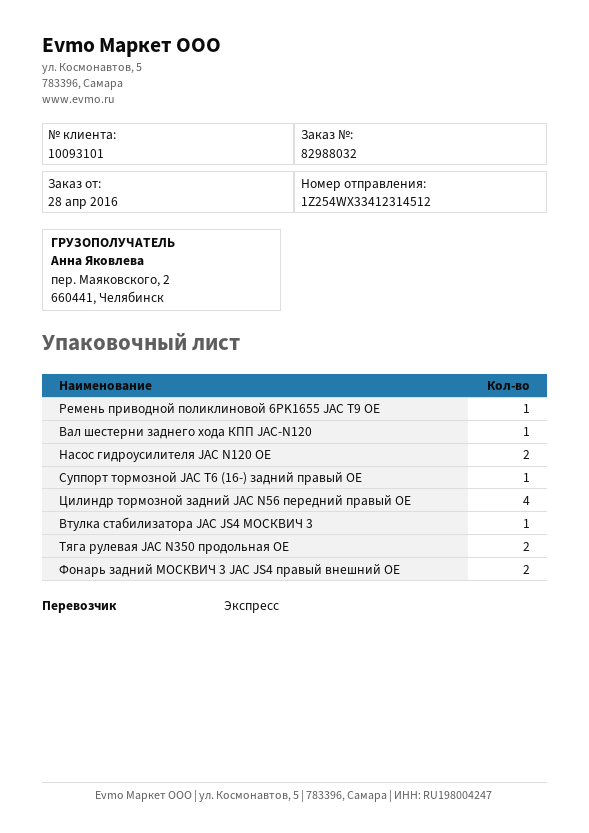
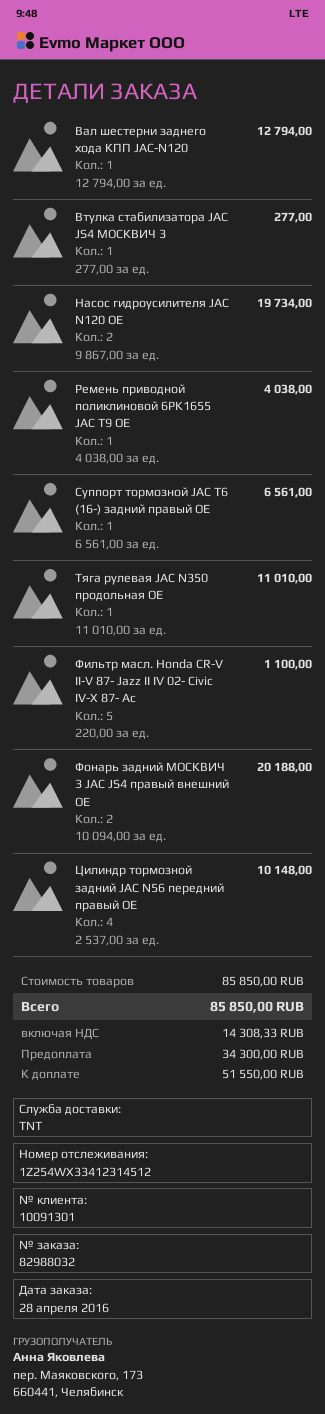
customer number: 10093101 -> 10091301
shipping method: express -> TNT
ship to: пер. Маяковского, 2, 660441, Челябинск -> пер. Маяковского, 173, 660441, Челябинск
Тяга рулевая JAC N350 продольная OE: 2 -> 1
Фильтр масл. Honda CR-V II-V 87- Jazz II IV 02- Civic IV-X 87- Ac: none -> 5

